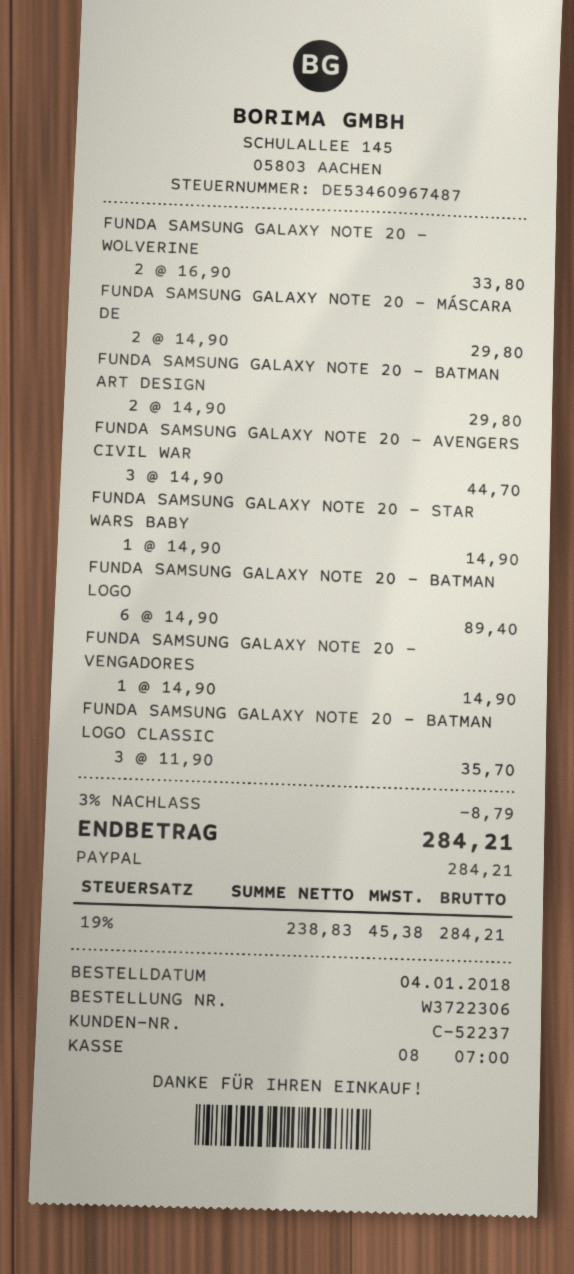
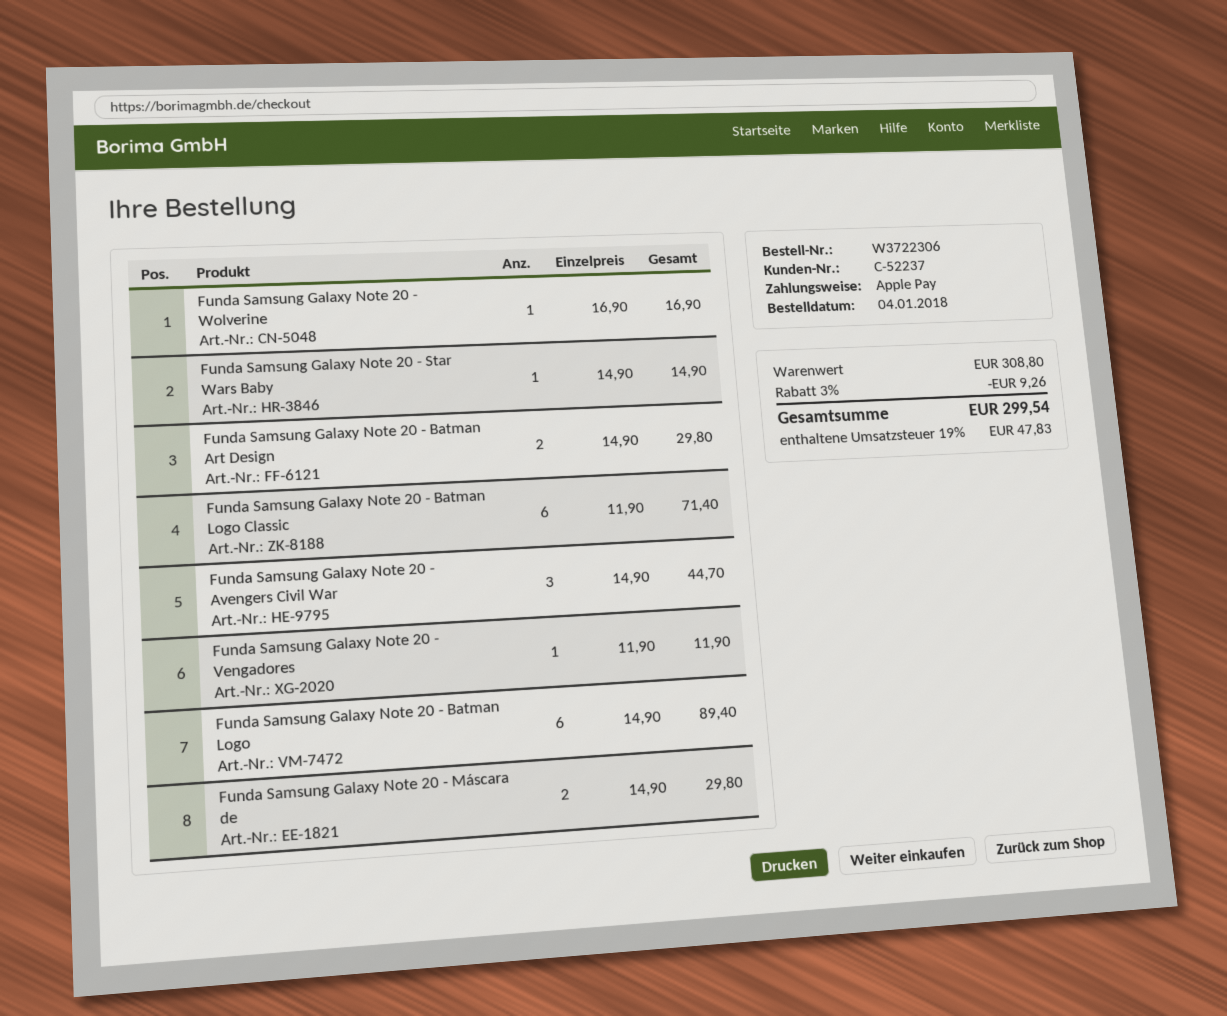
payment method: PayPal -> Apple Pay
FUNDA SAMSUNG GALAXY NOTE 20 - WOLVERINE: 2 x 16.90 = 33.80 -> 1 x 16.90 = 16.90
FUNDA SAMSUNG GALAXY NOTE 20 - VENGADORES: 1 x 14.90 = 14.90 -> 1 x 11.90 = 11.90
FUNDA SAMSUNG GALAXY NOTE 20 - BATMAN LOGO CLASSIC: 3 x 11.90 = 35.70 -> 6 x 11.90 = 71.40
discount: 3% = 8.79 -> 3% = 9.26
tax: 19% = 45.38 -> 19% = 47.83
total: 284.21 -> 299.54

